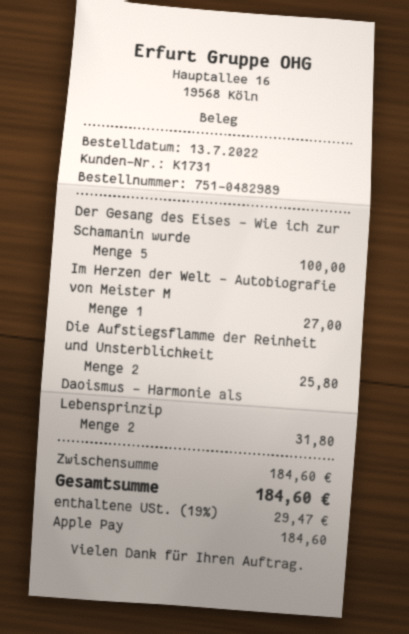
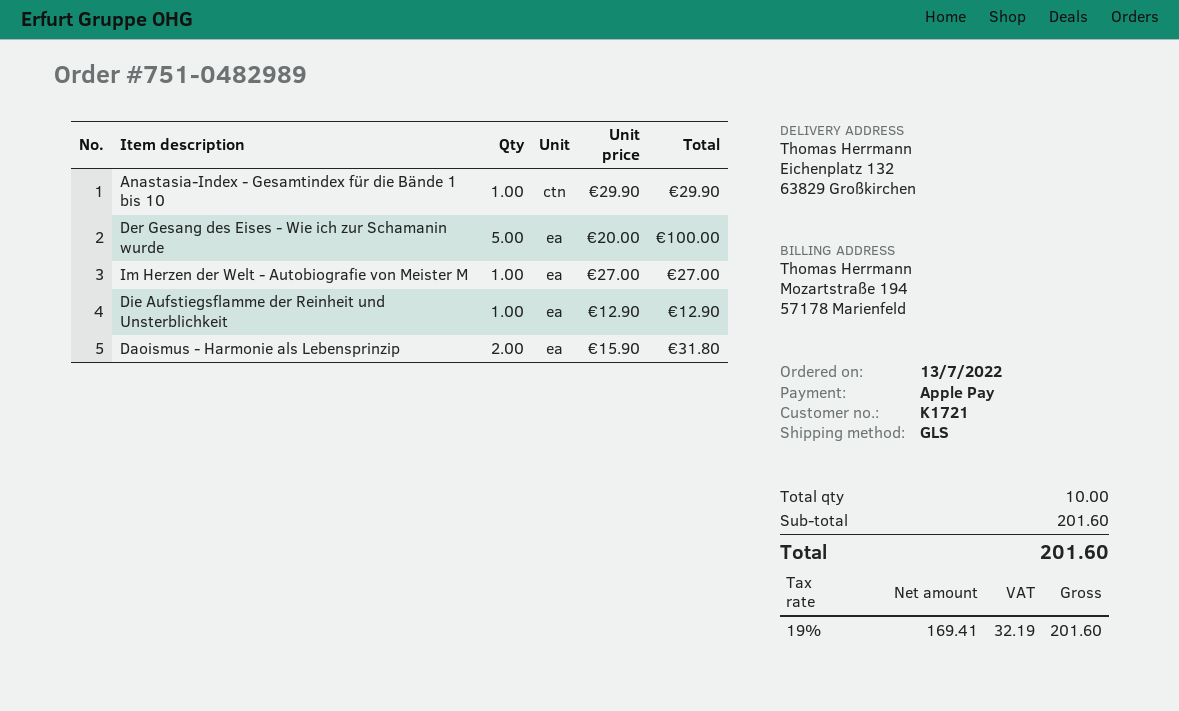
customer number: K1731 -> K1721
Die Aufstiegsflamme der Reinheit und Unsterblichkeit: 2 for 25.80 -> 1 for 12.90
Anastasia-Index - Gesamtindex für die Bände 1 bis 10: none -> 1 for 29.90
subtotal: 184.60 -> 201.60
tax: 19% = 29.47 -> 19% = 32.19
total: 184.60 -> 201.60

